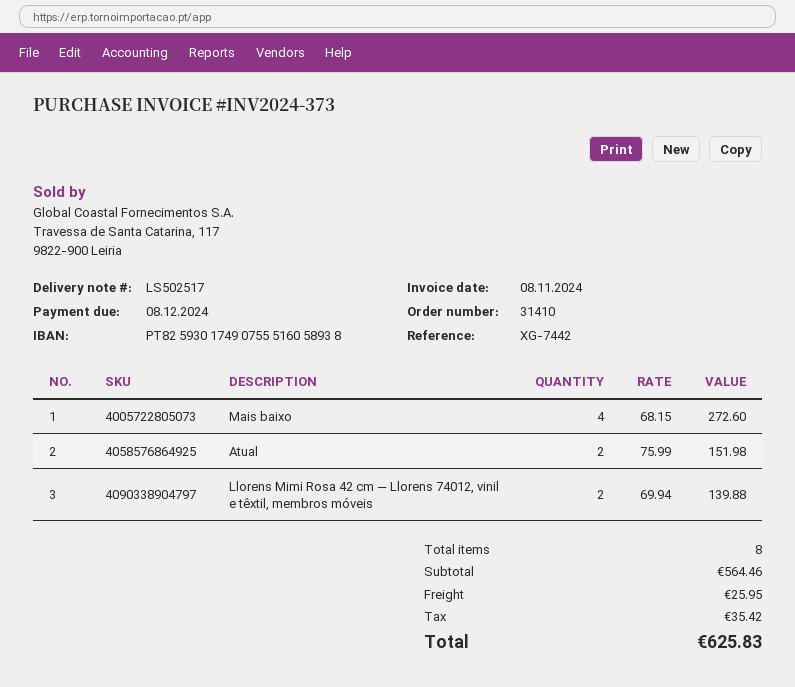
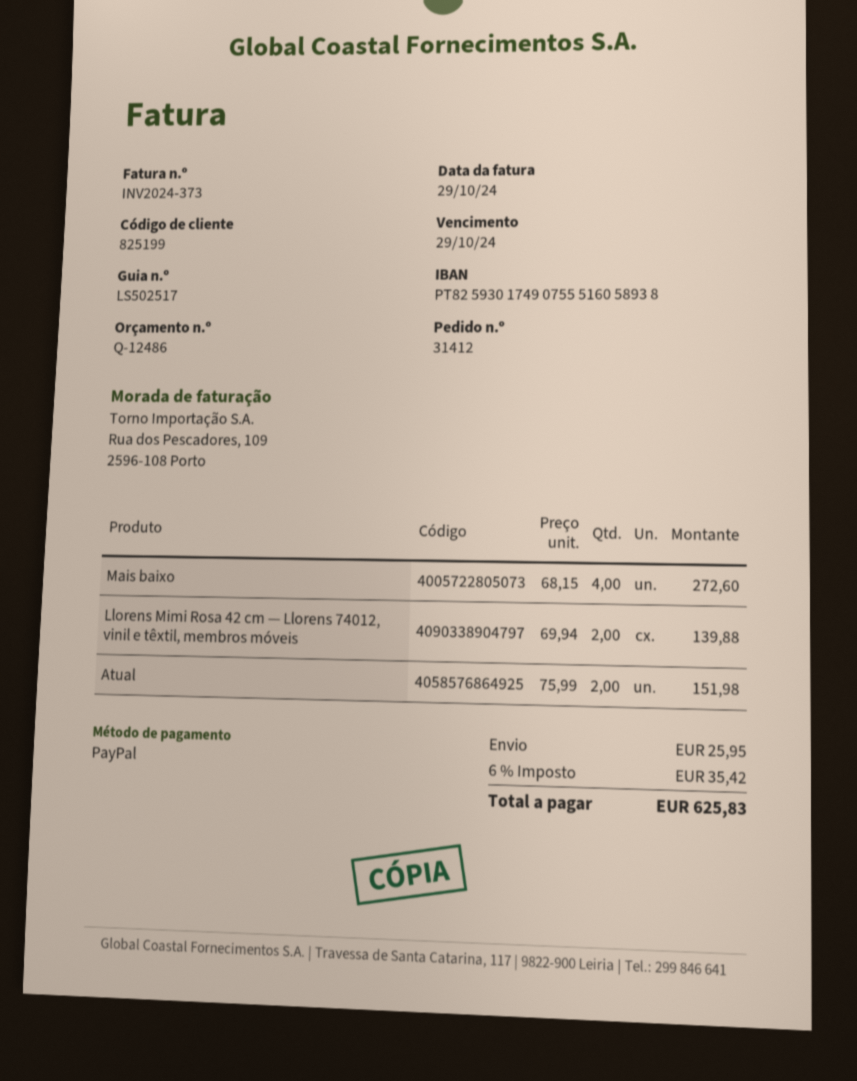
order number: 31410 -> 31412
invoice date: 2024-11-08 -> 2024-10-29
due date: 2024-12-08 -> 2024-10-29

